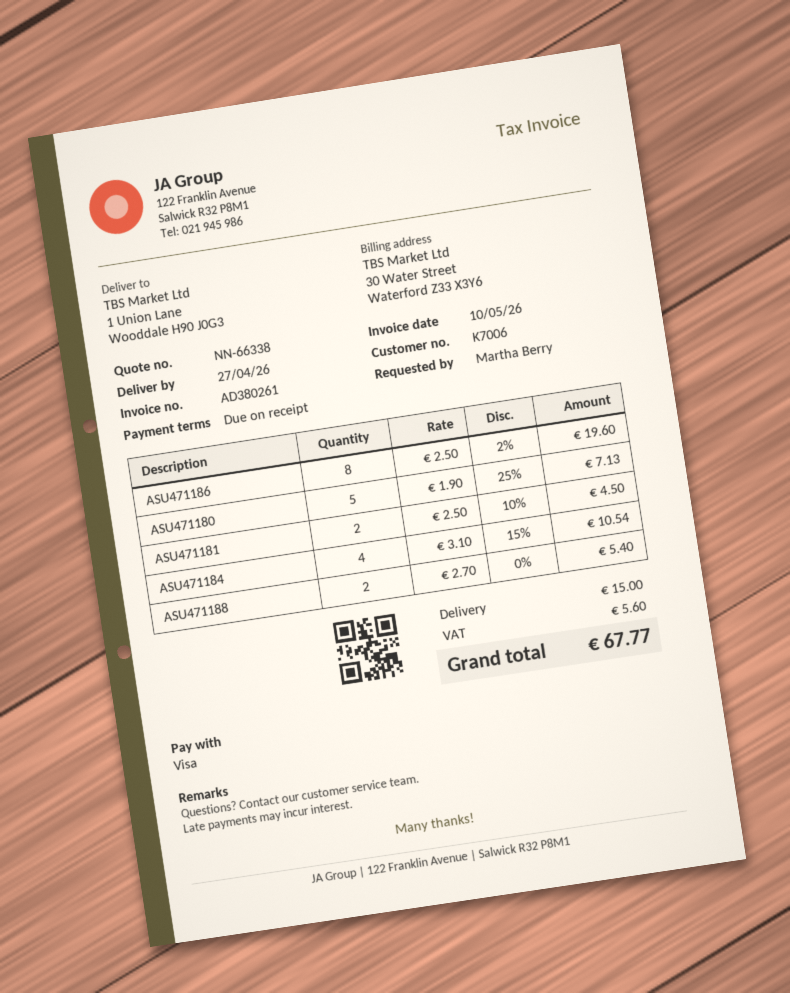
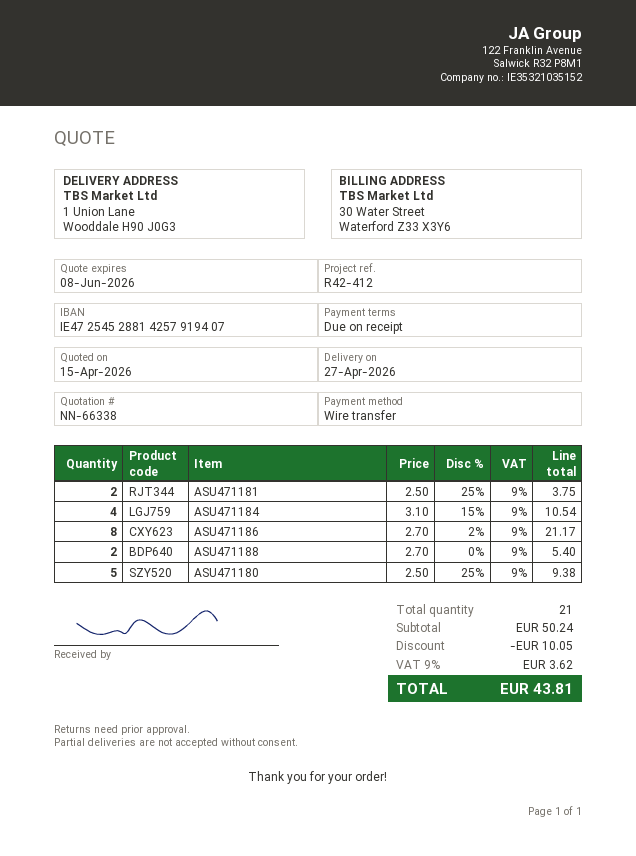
payment method: Visa -> bank transfer
ASU471186: 8 x 2.50 - 2% = 19.60 -> 8 x 2.70 - 2% = 21.17
ASU471180: 5 x 1.90 - 25% = 7.13 -> 5 x 2.50 - 25% = 9.38
ASU471181: 2 x 2.50 - 10% = 4.50 -> 2 x 2.50 - 25% = 3.75
discount: none -> 10.05
shipping: 15.00 -> none
tax: 5.60 -> 3.62
total: 67.77 -> 43.81

